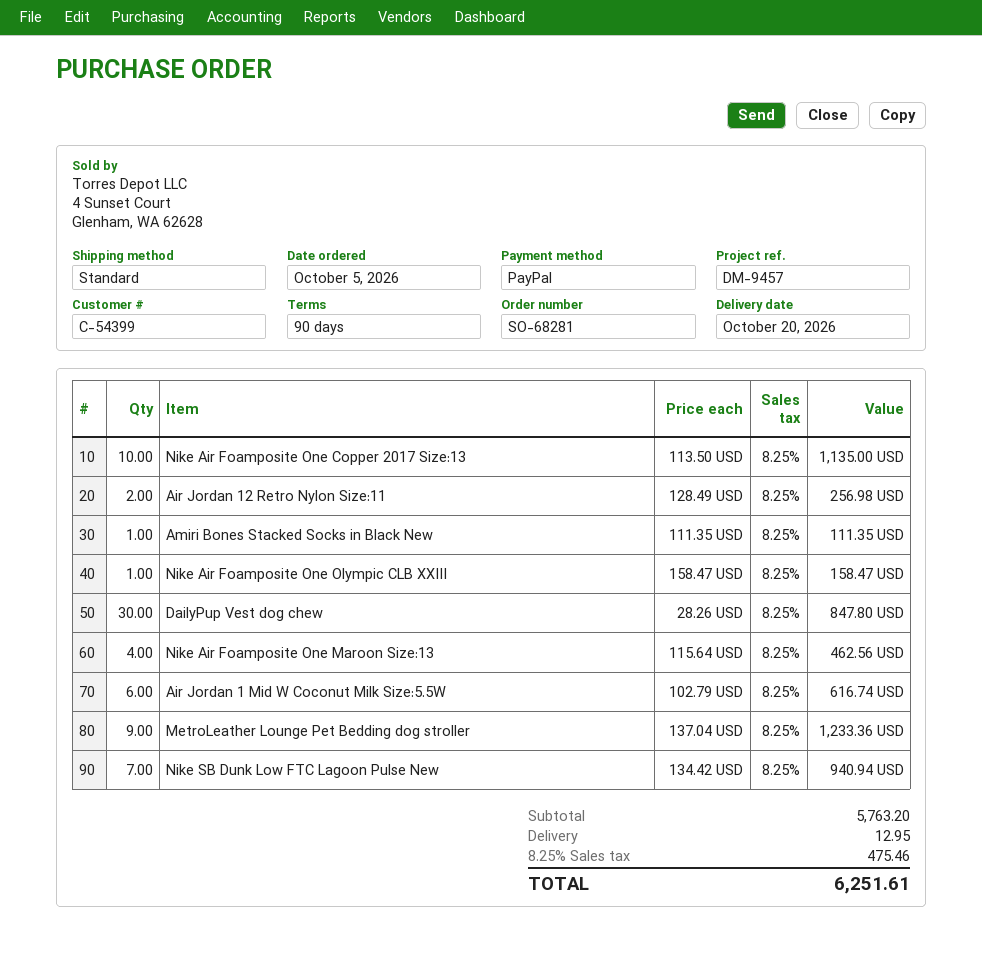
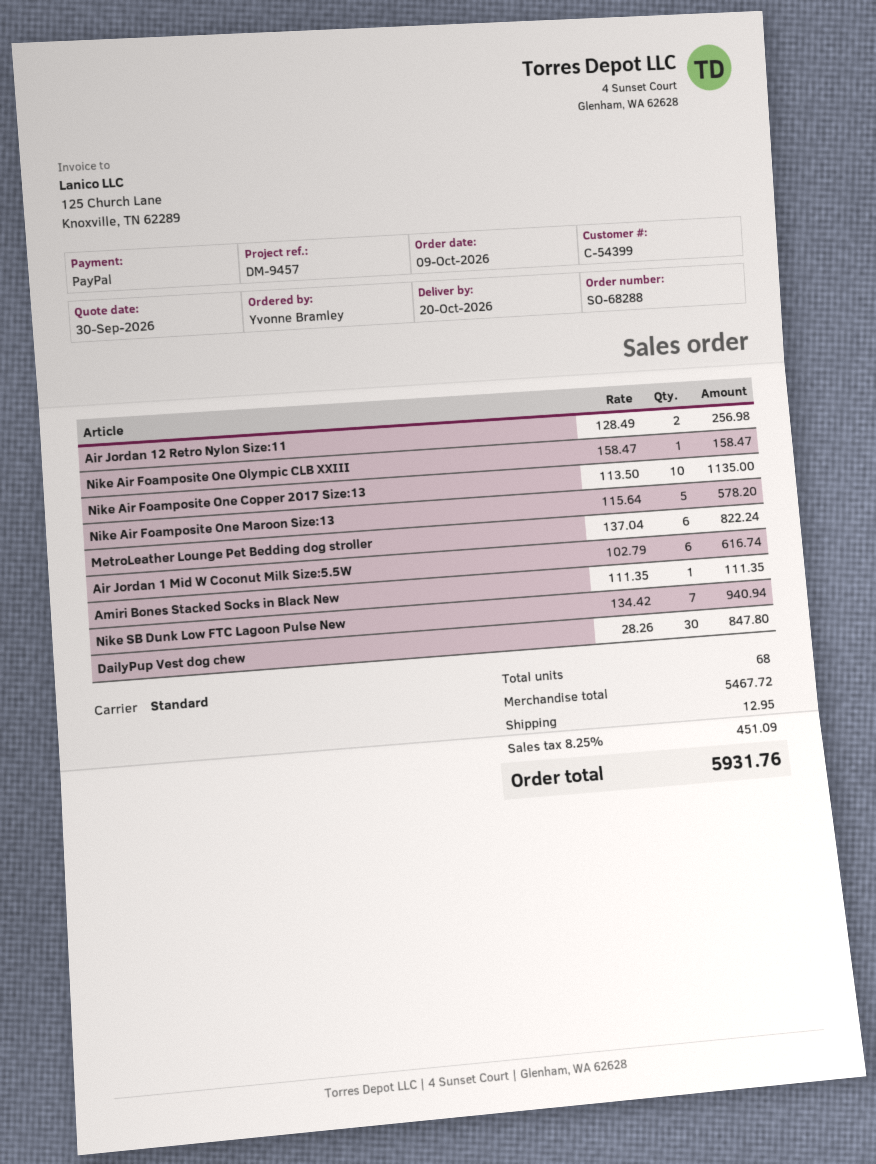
order number: SO-68281 -> SO-68288
order date: 2026-10-05 -> 2026-10-09
Nike Air Foamposite One Maroon Size:13: 4 x 115.64 = 462.56 -> 5 x 115.64 = 578.20
MetroLeather Lounge Pet Bedding dog stroller: 9 x 137.04 = 1233.36 -> 6 x 137.04 = 822.24
subtotal: 5763.20 -> 5467.72
tax: 8.25% = 475.46 -> 8.25% = 451.09
total: 6251.61 -> 5931.76

